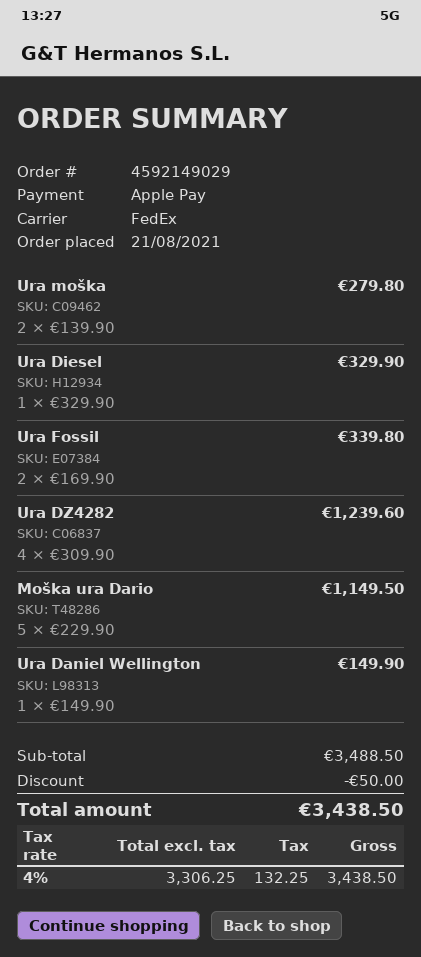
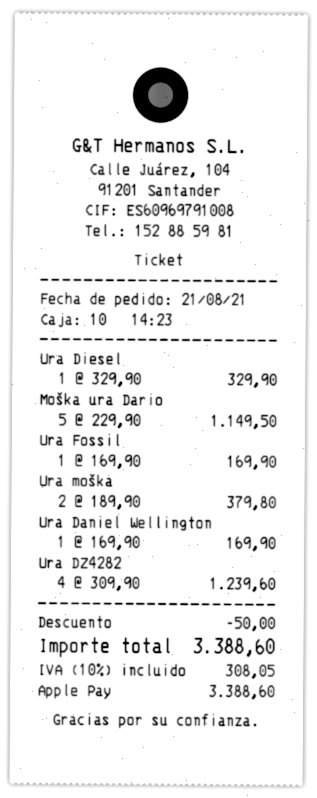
Ura moška: 2 x 139.90 = 279.80 -> 2 x 189.90 = 379.80
Ura Fossil: 2 x 169.90 = 339.80 -> 1 x 169.90 = 169.90
Ura Daniel Wellington: 1 x 149.90 = 149.90 -> 1 x 169.90 = 169.90
tax: 4% = 132.25 -> 10% = 308.05
total: 3438.50 -> 3388.60

